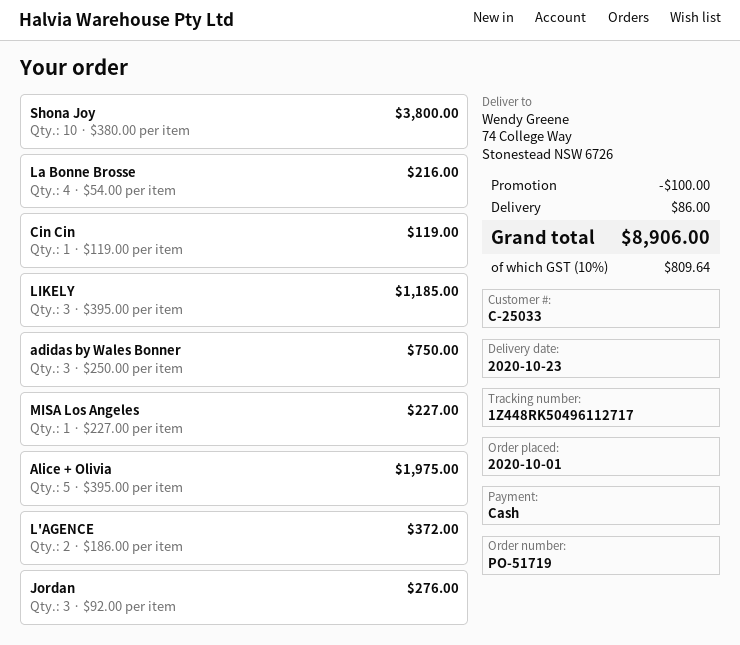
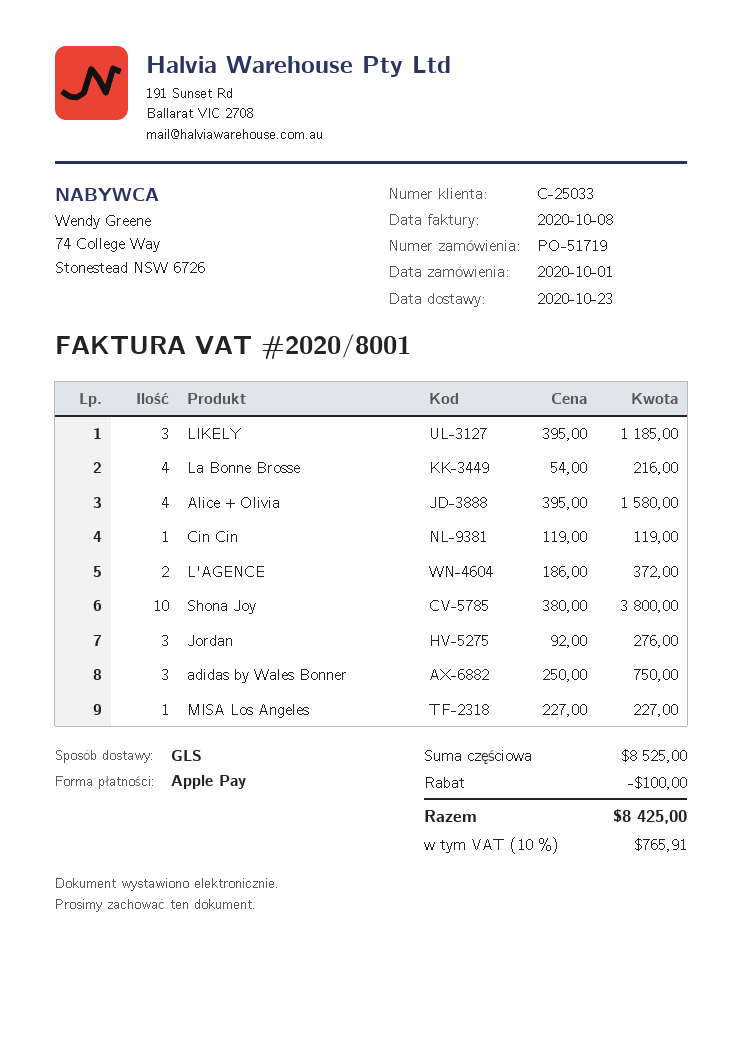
payment method: cash -> Apple Pay
Alice + Olivia: 5 x 395.00 = 1975.00 -> 4 x 395.00 = 1580.00
shipping: 86.00 -> none
tax: 10% = 809.64 -> 10% = 765.91
total: 8906.00 -> 8425.00

